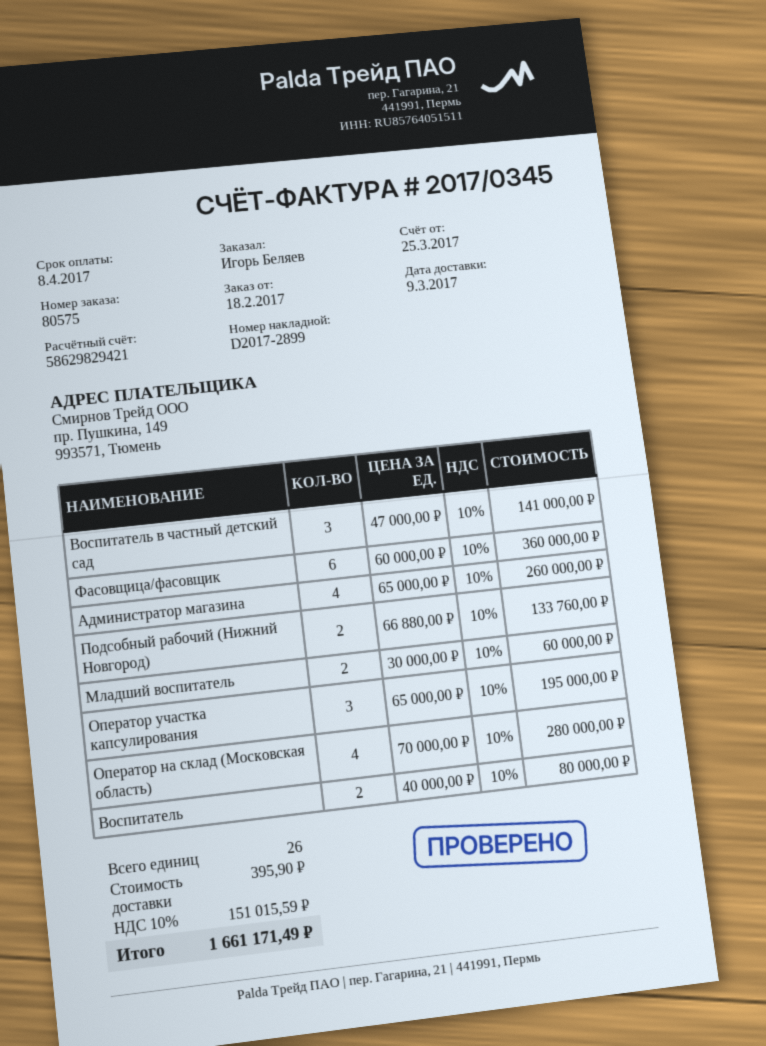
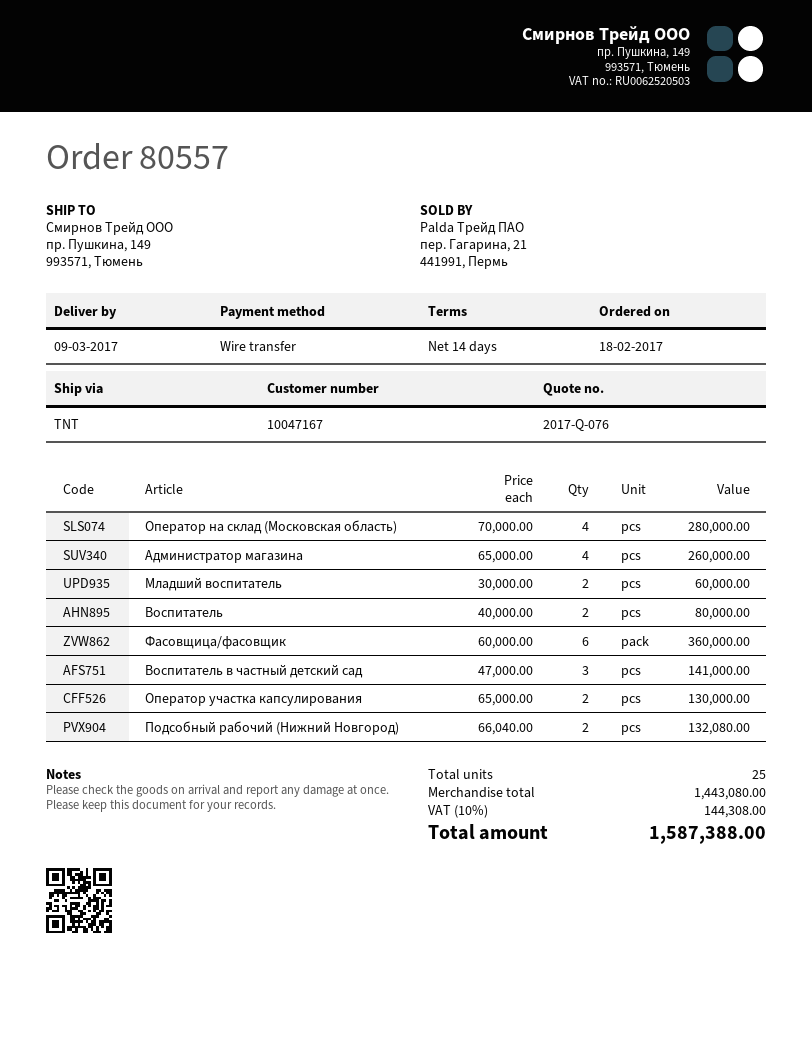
order number: 80575 -> 80557
Подсобный рабочий (Нижний Новгород): 2 x 66880.00 = 133760.00 -> 2 x 66040.00 = 132080.00
Оператор участка капсулирования: 3 x 65000.00 = 195000.00 -> 2 x 65000.00 = 130000.00
total quantity: 26 -> 25
shipping: 395.90 -> none
tax: 10% = 151015.59 -> 10% = 144308.00
total: 1661171.49 -> 1587388.00

